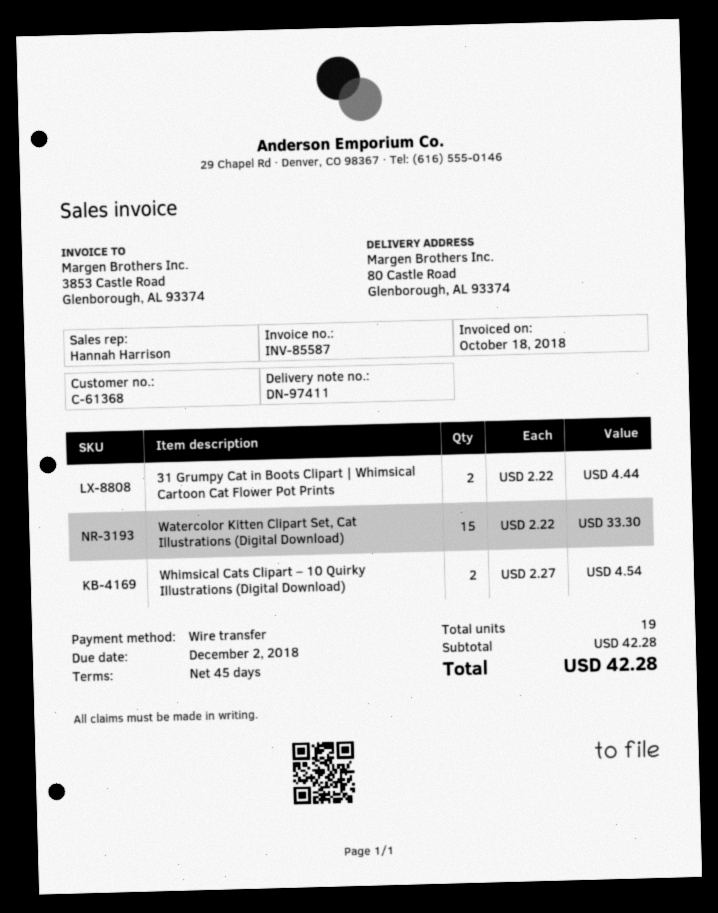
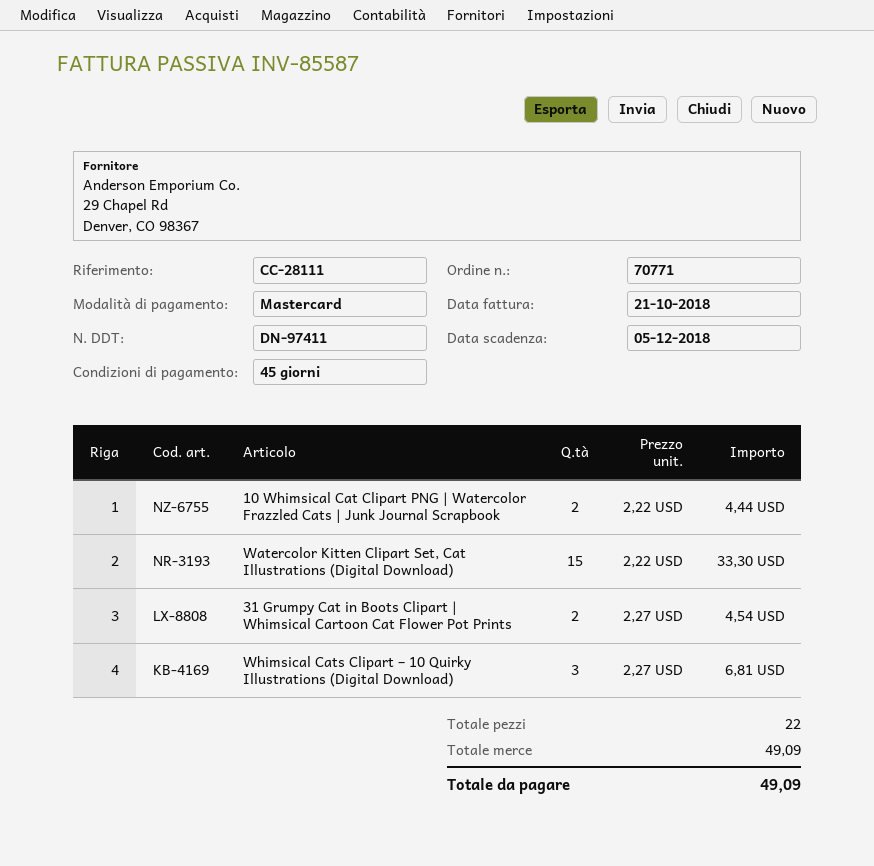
invoice date: 2018-10-18 -> 2018-10-21
due date: 2018-12-02 -> 2018-12-05
payment method: bank transfer -> Mastercard
31 Grumpy Cat in Boots Clipart | Whimsical Cartoon Cat Flower Pot Prints: 2 x 2.22 = 4.44 -> 2 x 2.27 = 4.54
Whimsical Cats Clipart – 10 Quirky Illustrations (Digital Download): 2 x 2.27 = 4.54 -> 3 x 2.27 = 6.81
10 Whimsical Cat Clipart PNG | Watercolor Frazzled Cats | Junk Journal Scrapbook: none -> 2 x 2.22 = 4.44
total quantity: 19 -> 22
subtotal: 42.28 -> 49.09
total: 42.28 -> 49.09

